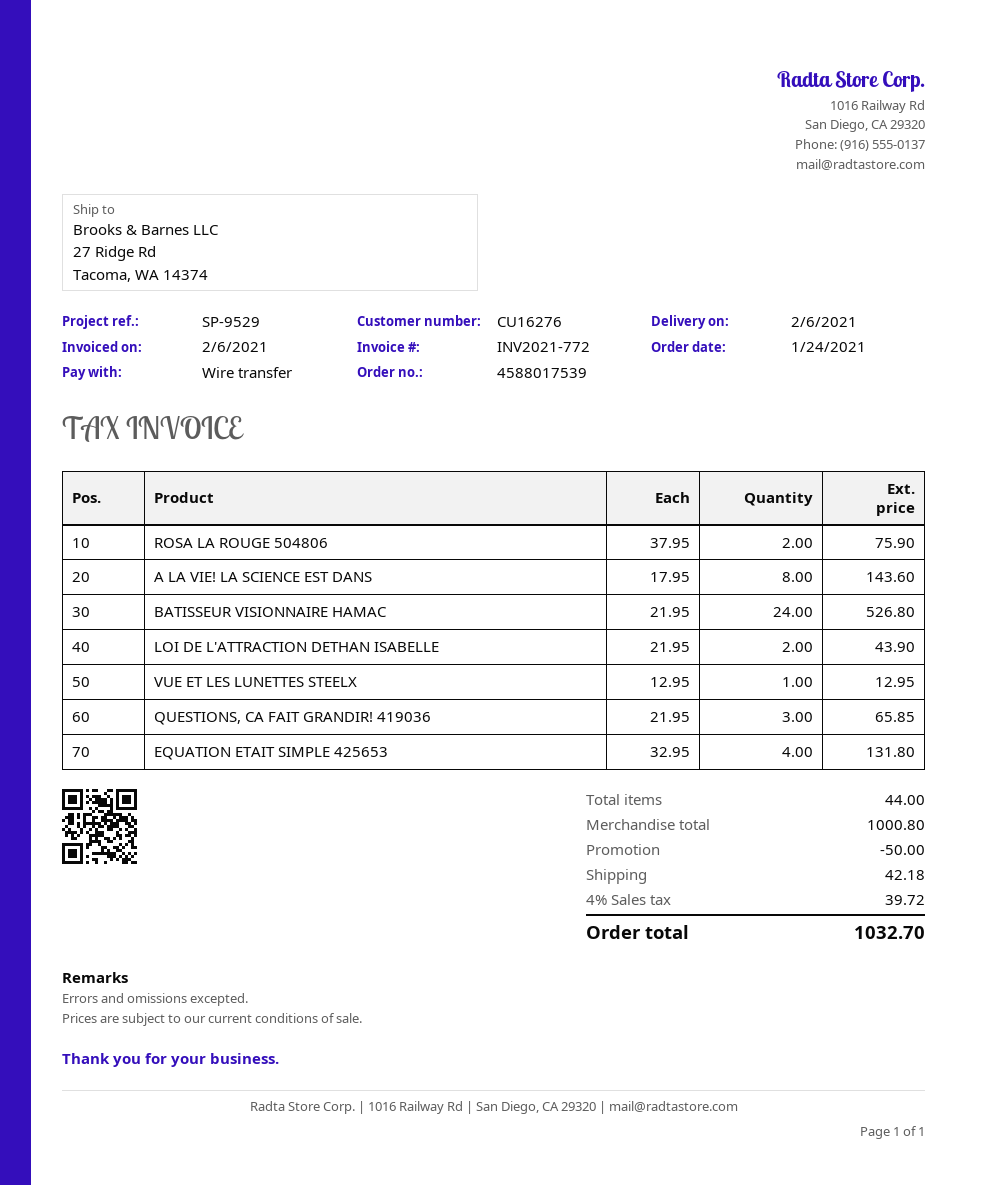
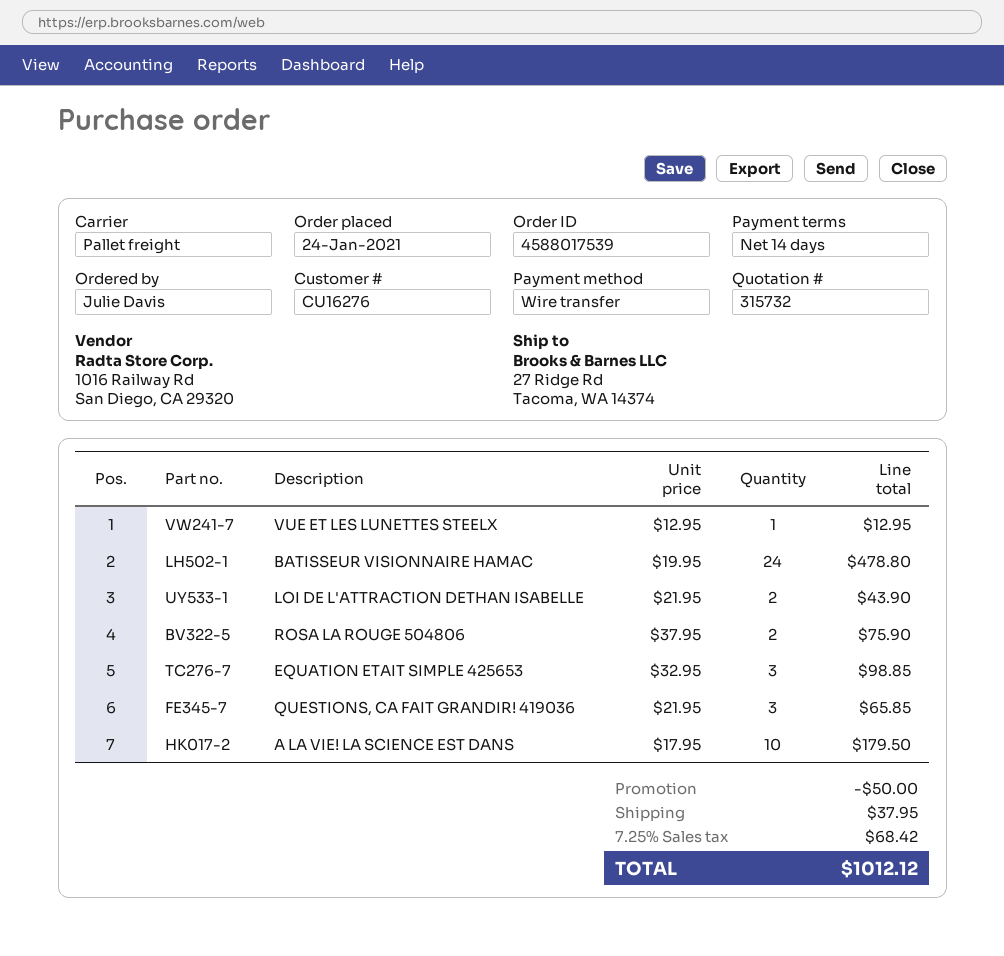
A LA VIE! LA SCIENCE EST DANS: 8 x 17.95 = 143.60 -> 10 x 17.95 = 179.50
BATISSEUR VISIONNAIRE HAMAC: 24 x 21.95 = 526.80 -> 24 x 19.95 = 478.80
EQUATION ETAIT SIMPLE 425653: 4 x 32.95 = 131.80 -> 3 x 32.95 = 98.85
shipping: 42.18 -> 37.95
tax: 4% = 39.72 -> 7.25% = 68.42
total: 1032.70 -> 1012.12

